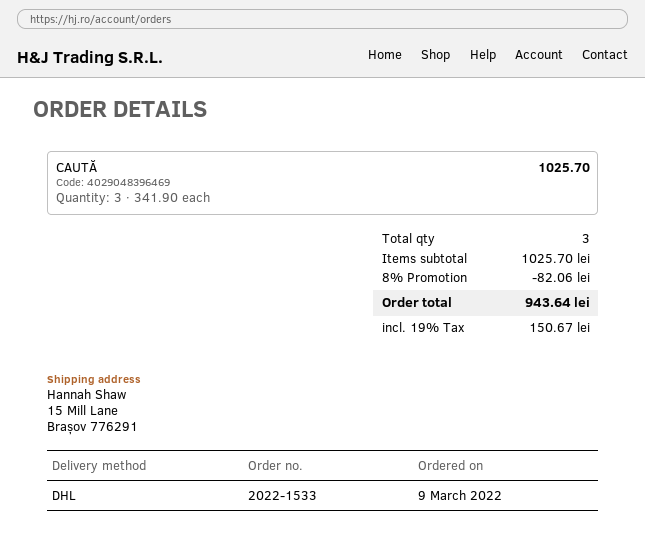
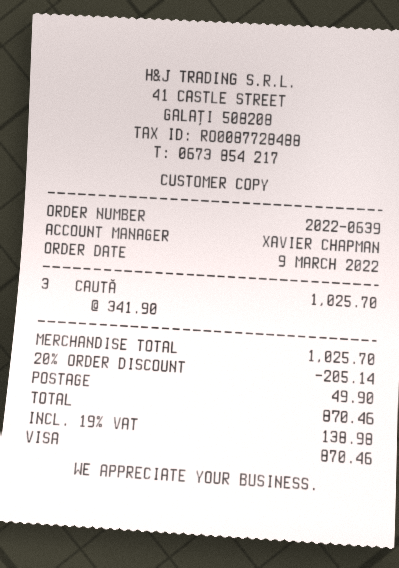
order number: 2022-1533 -> 2022-0639
discount: 8% = 82.06 -> 20% = 205.14
shipping: none -> 49.90
tax: 19% = 150.67 -> 19% = 138.98
total: 943.64 -> 870.46

